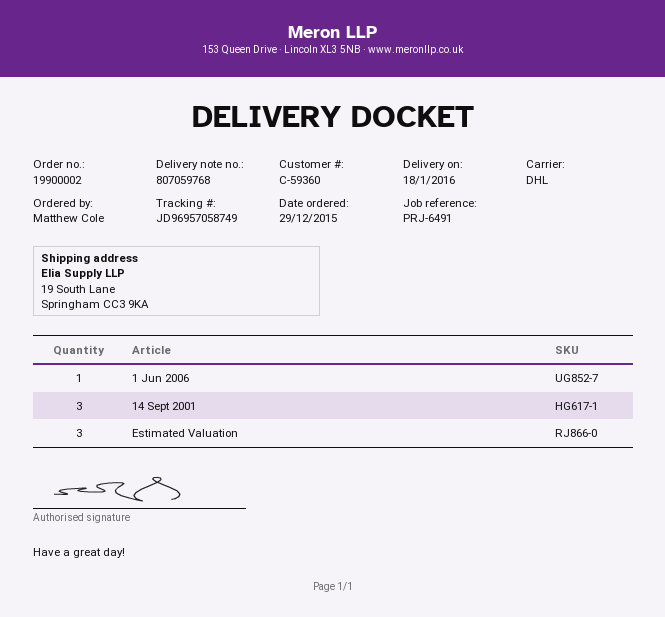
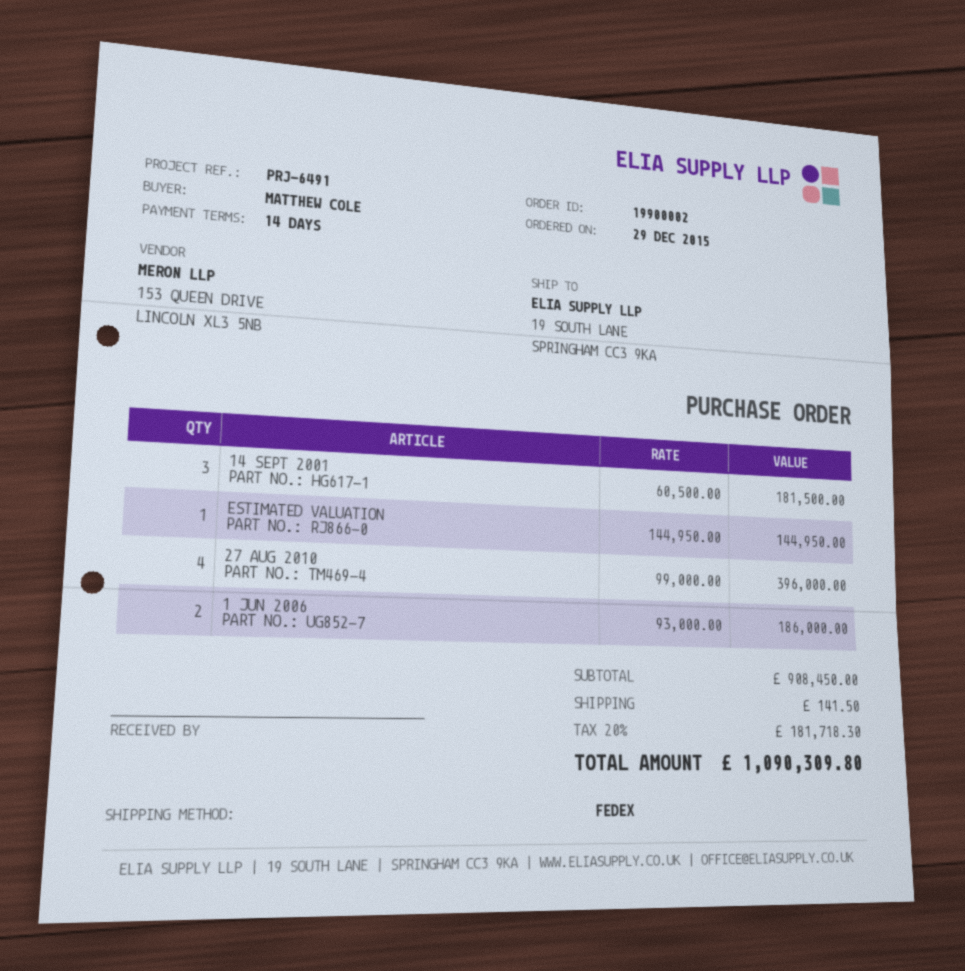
shipping method: DHL -> FedEx
1 Jun 2006: 1 -> 2
Estimated Valuation: 3 -> 1
27 AUG 2010: none -> 4

